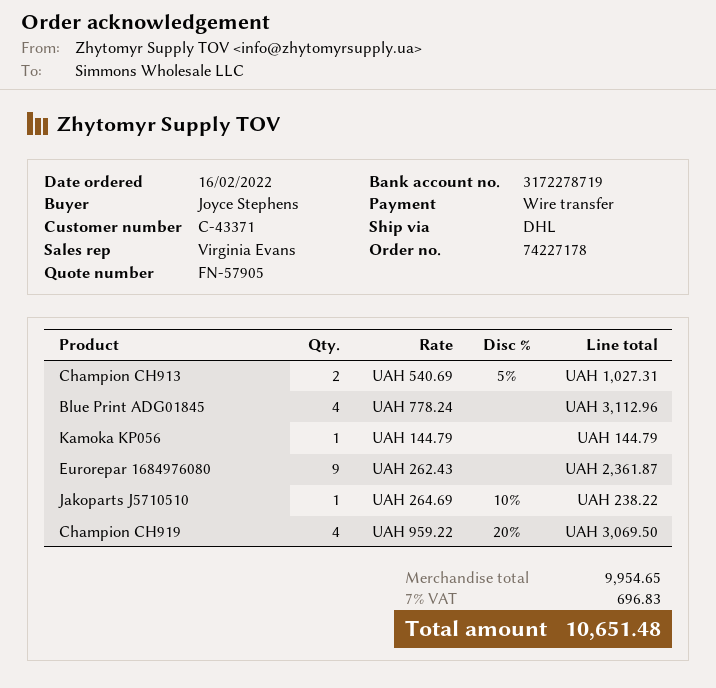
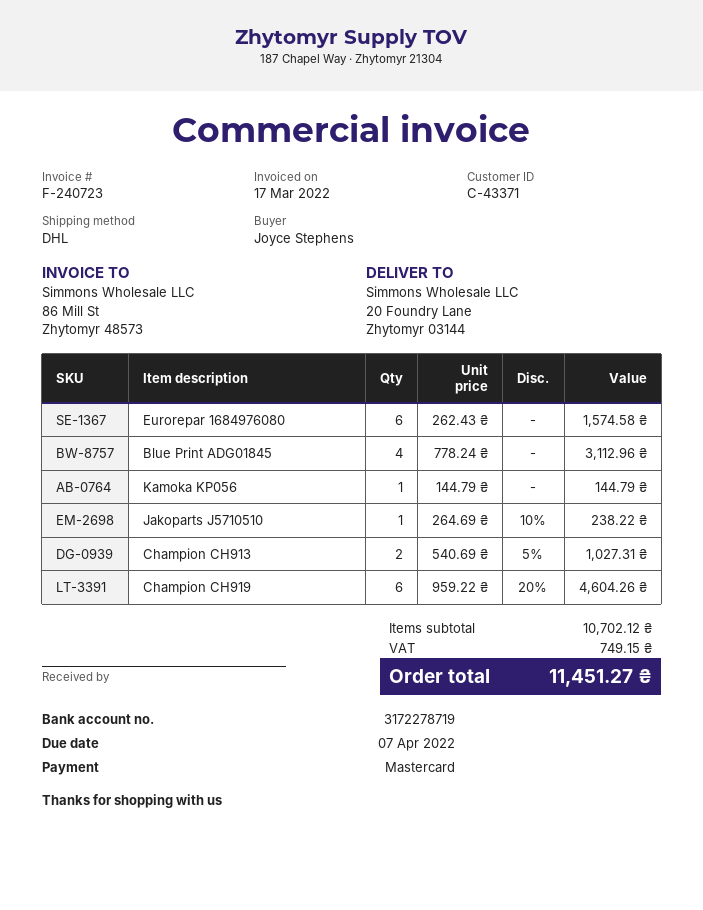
payment method: bank transfer -> Mastercard
Eurorepar 1684976080: 9 x 262.43 = 2361.87 -> 6 x 262.43 = 1574.58
Champion CH919: 4 x 959.22 - 20% = 3069.50 -> 6 x 959.22 - 20% = 4604.26
subtotal: 9954.65 -> 10702.12
tax: 696.83 -> 749.15
total: 10651.48 -> 11451.27

